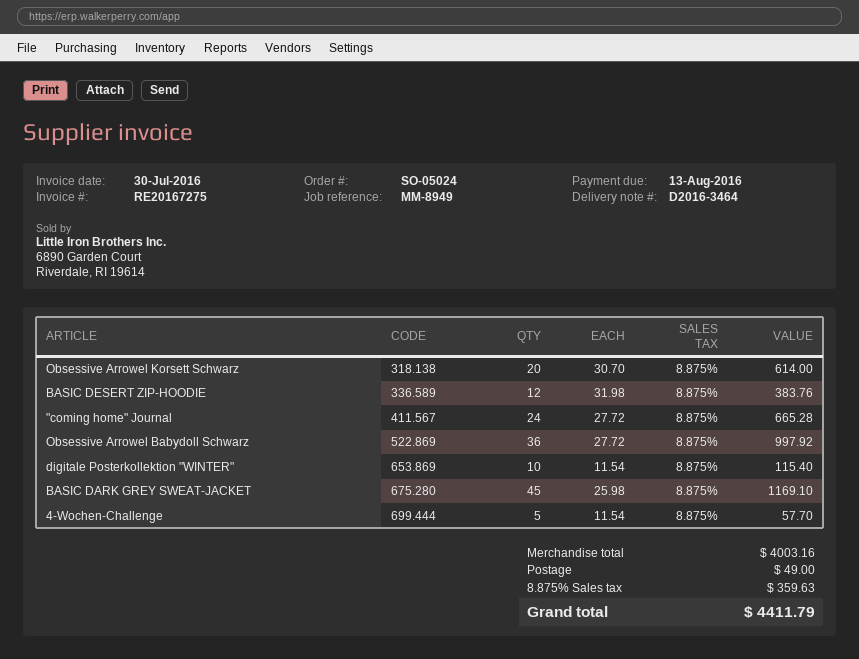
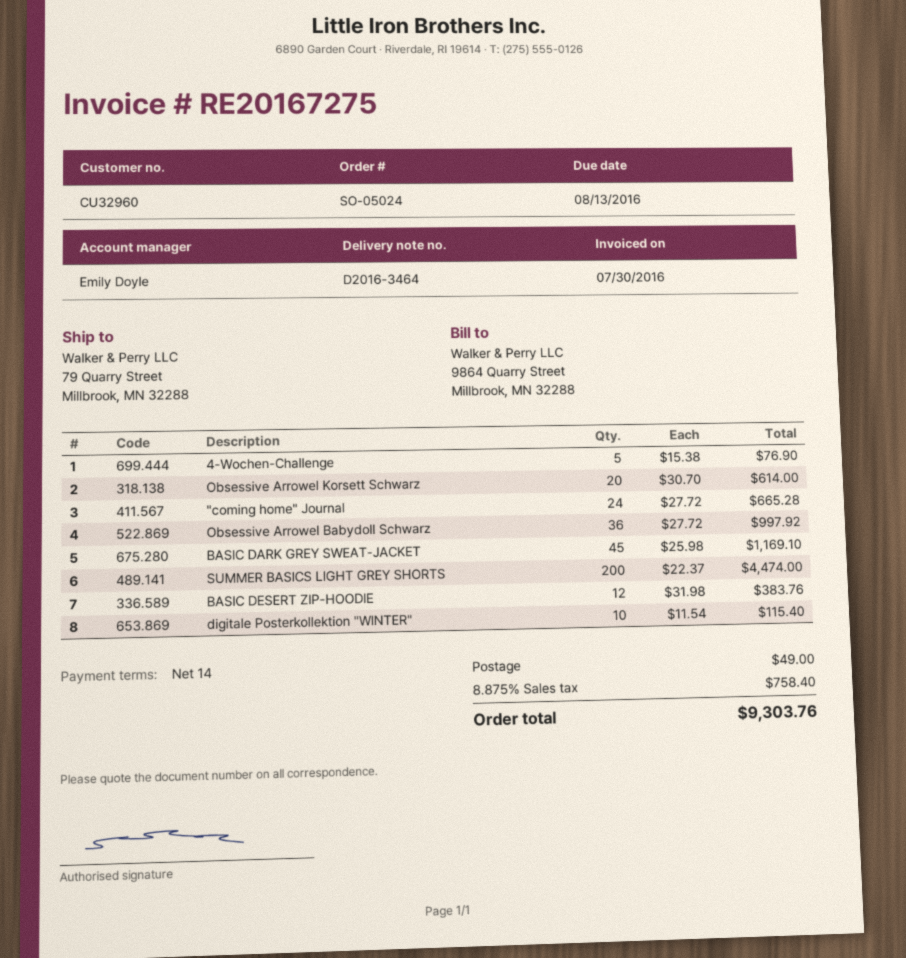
4-Wochen-Challenge: 5 x 11.54 = 57.70 -> 5 x 15.38 = 76.90
SUMMER BASICS LIGHT GREY SHORTS: none -> 200 x 22.37 = 4474.00
tax: 8.875% = 359.63 -> 8.875% = 758.40
total: 4411.79 -> 9303.76

